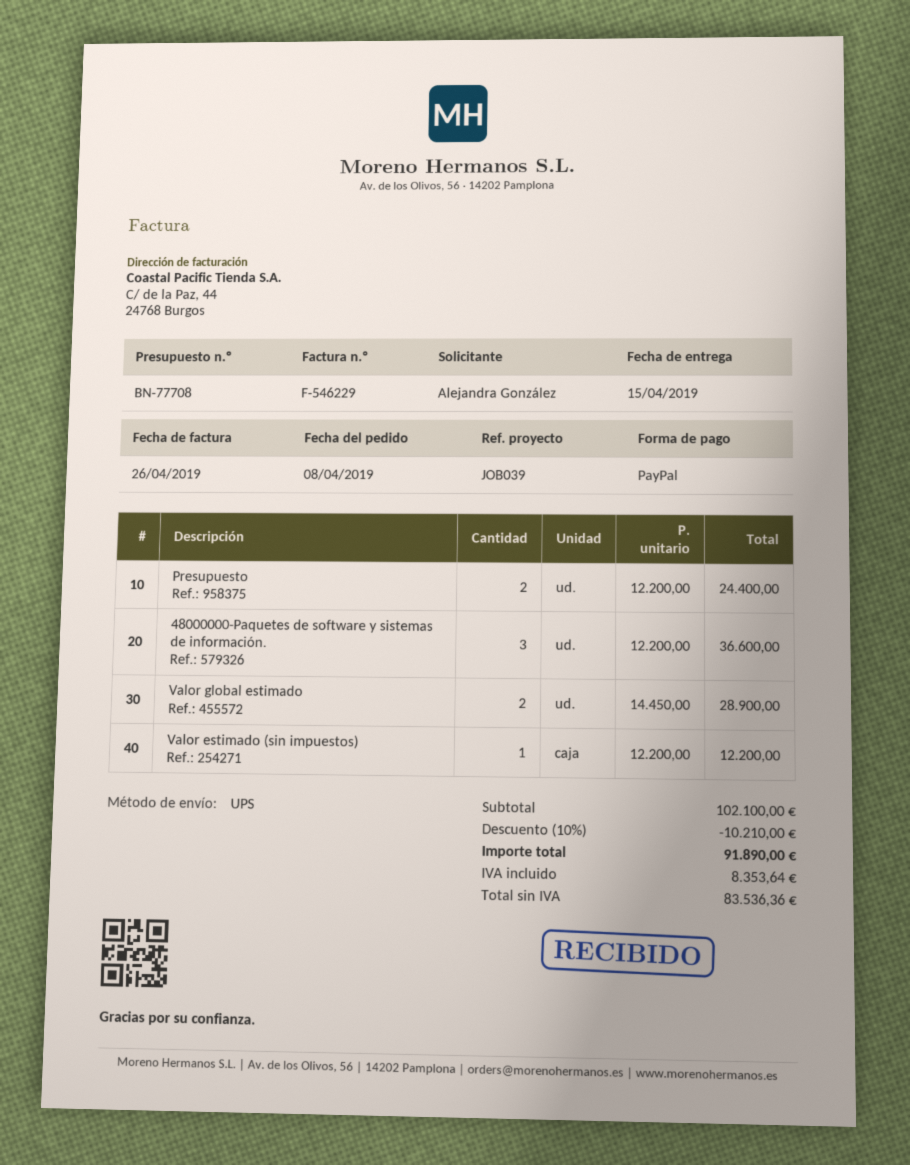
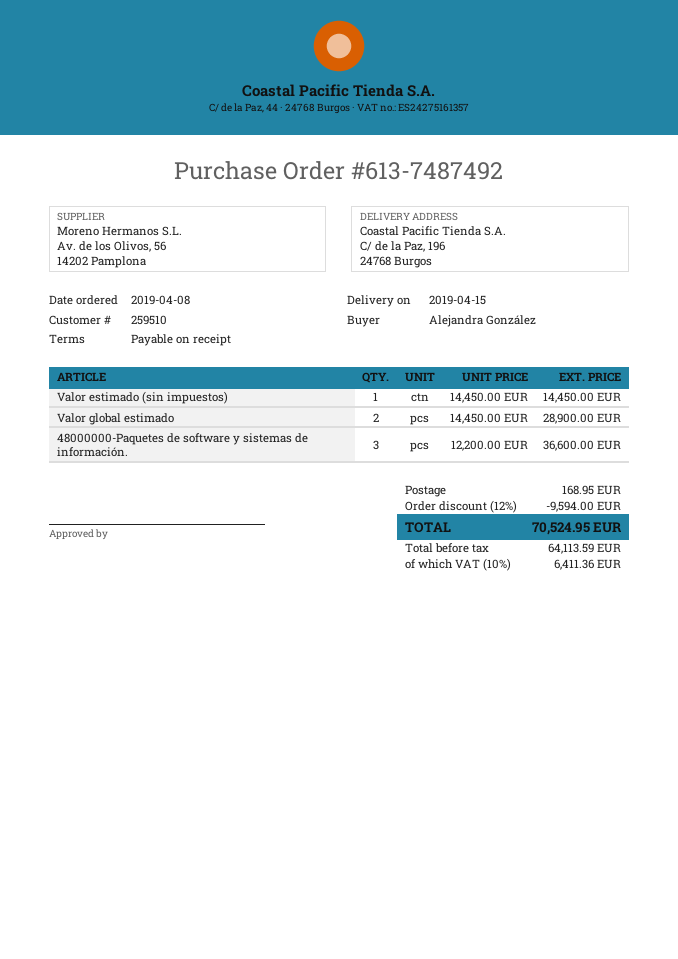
Presupuesto: 2 x 12200.00 = 24400.00 -> none
Valor estimado (sin impuestos): 1 x 12200.00 = 12200.00 -> 1 x 14450.00 = 14450.00
discount: 10% = 10210.00 -> 12% = 9594.00
shipping: none -> 168.95
net: 83536.36 -> 64113.59
tax: 8353.64 -> 6411.36
total: 91890.00 -> 70524.95

